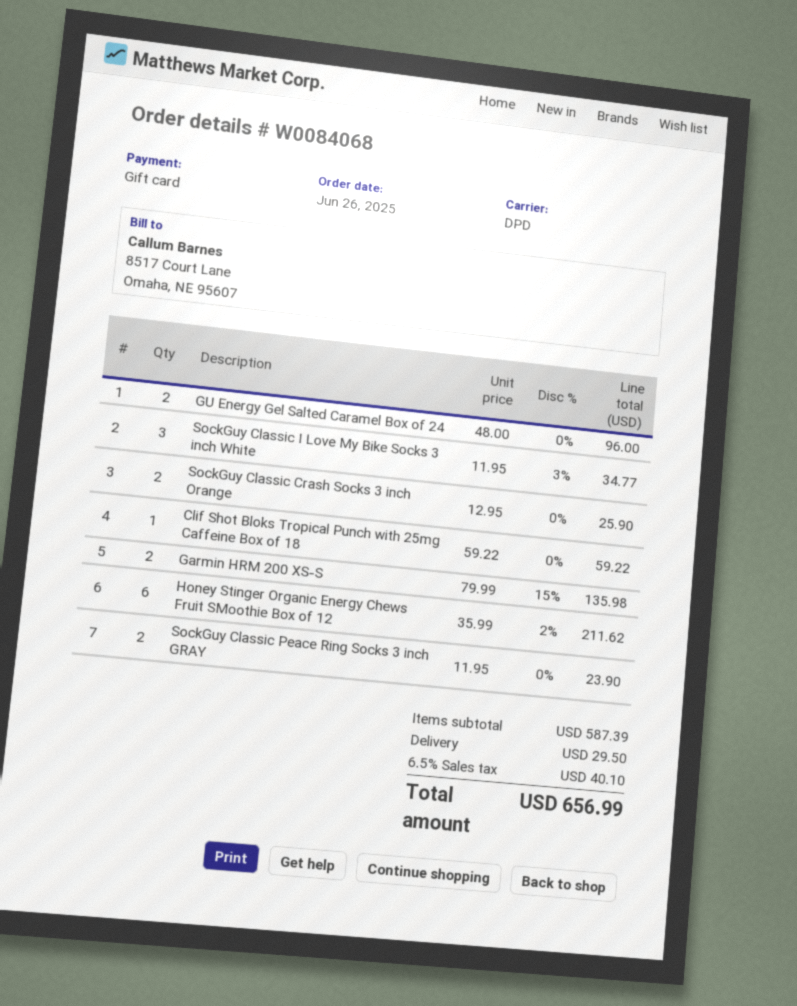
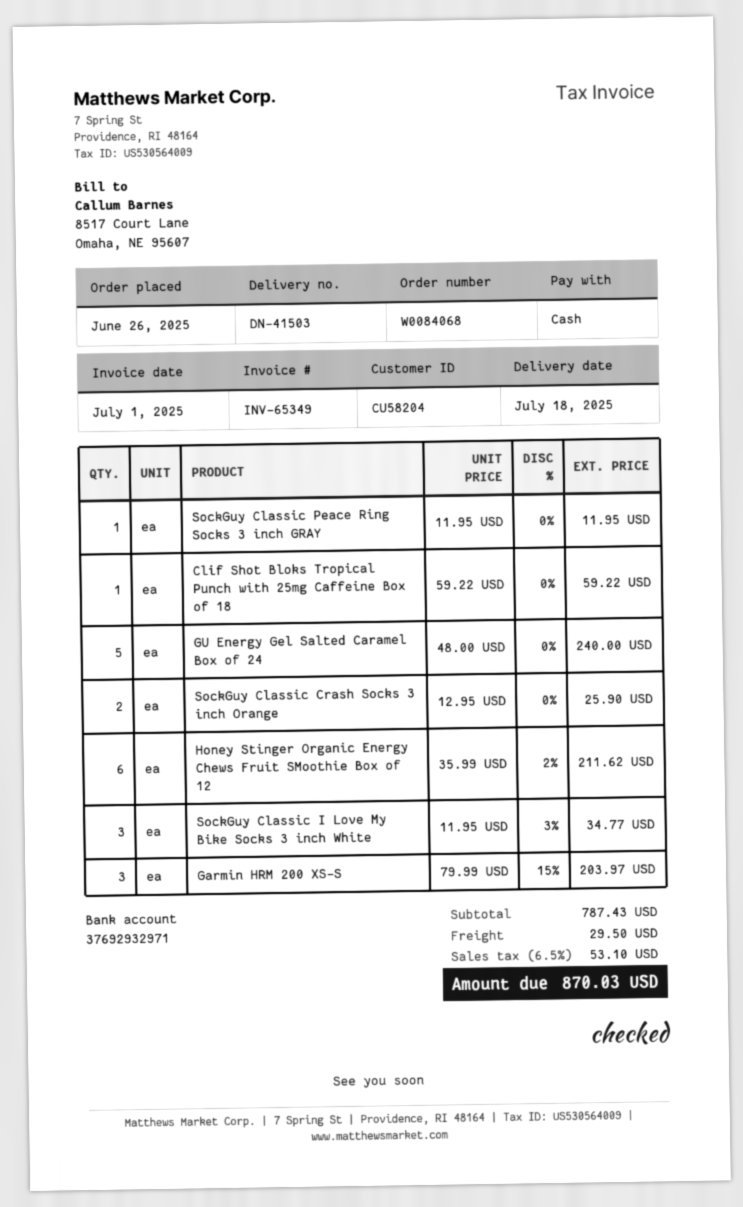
payment method: gift card -> cash
GU Energy Gel Salted Caramel Box of 24: 2 x 48.00 = 96.00 -> 5 x 48.00 = 240.00
Garmin HRM 200 XS-S: 2 x 79.99 - 15% = 135.98 -> 3 x 79.99 - 15% = 203.97
SockGuy Classic Peace Ring Socks 3 inch GRAY: 2 x 11.95 = 23.90 -> 1 x 11.95 = 11.95
subtotal: 587.39 -> 787.43
tax: 6.5% = 40.10 -> 6.5% = 53.10
total: 656.99 -> 870.03

